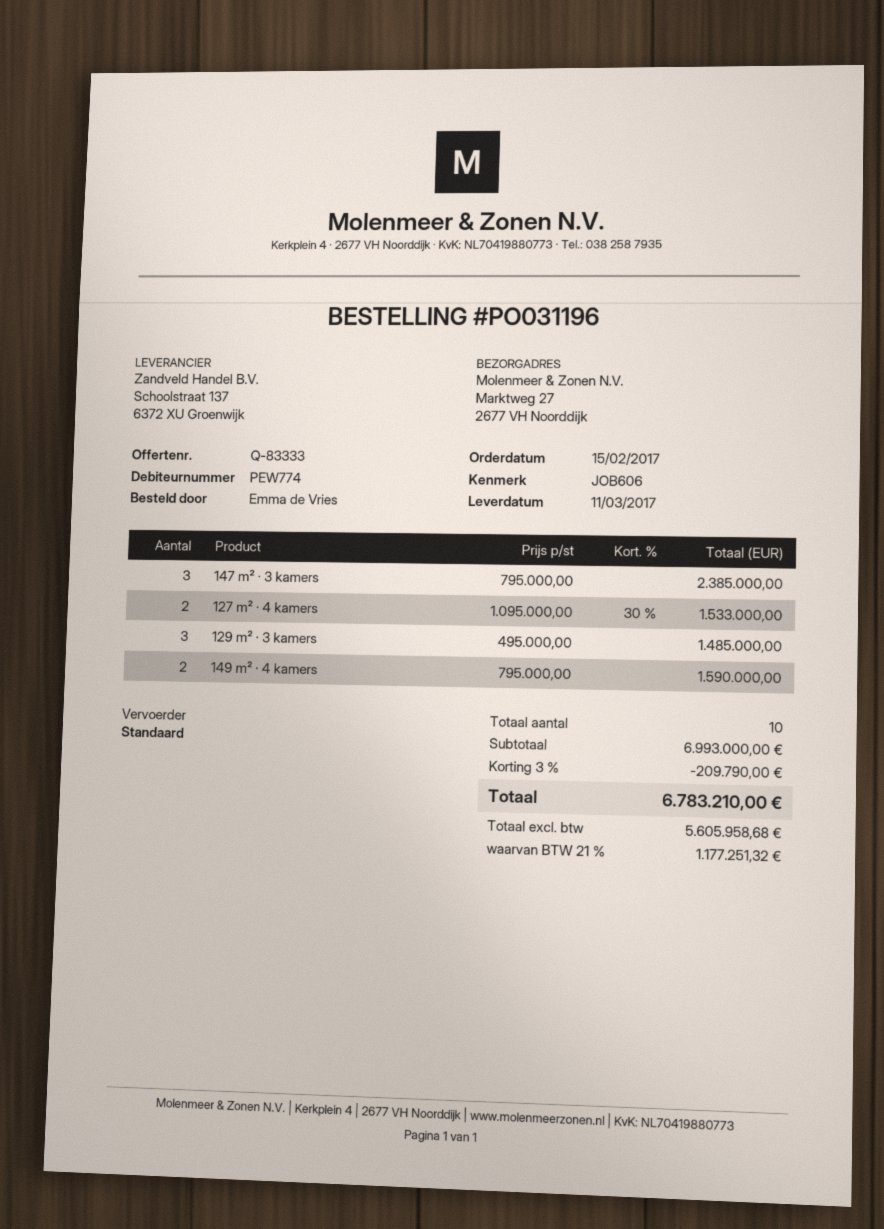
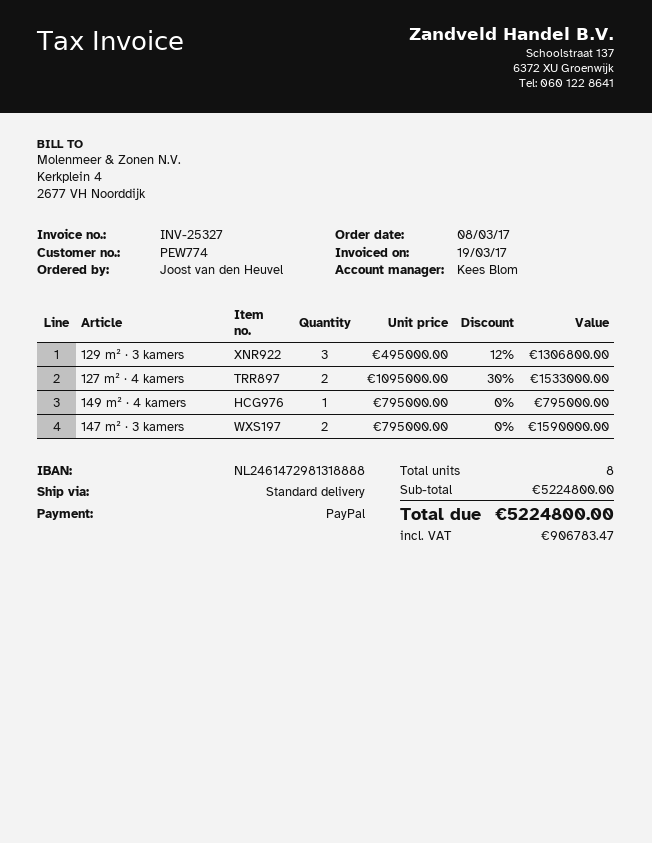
order date: 2017-02-15 -> 2017-03-08
ordered by: Emma de Vries -> Joost van den Heuvel
147 m² · 3 kamers: 3 x 795000.00 = 2385000.00 -> 2 x 795000.00 = 1590000.00
129 m² · 3 kamers: 3 x 495000.00 = 1485000.00 -> 3 x 495000.00 - 12% = 1306800.00
149 m² · 4 kamers: 2 x 795000.00 = 1590000.00 -> 1 x 795000.00 = 795000.00
total quantity: 10 -> 8
subtotal: 6993000.00 -> 5224800.00
discount: 3% = 209790.00 -> none
tax: 1177251.32 -> 906783.47
total: 6783210.00 -> 5224800.00

